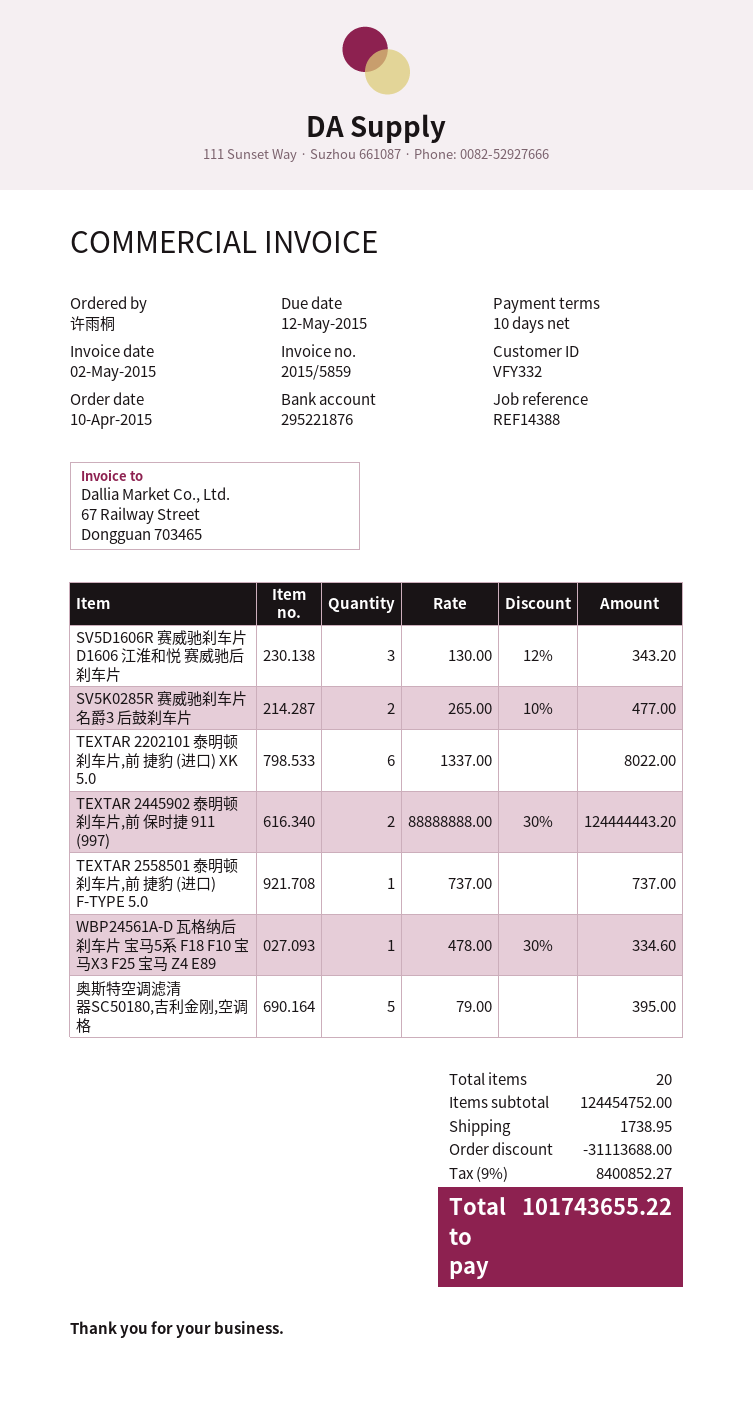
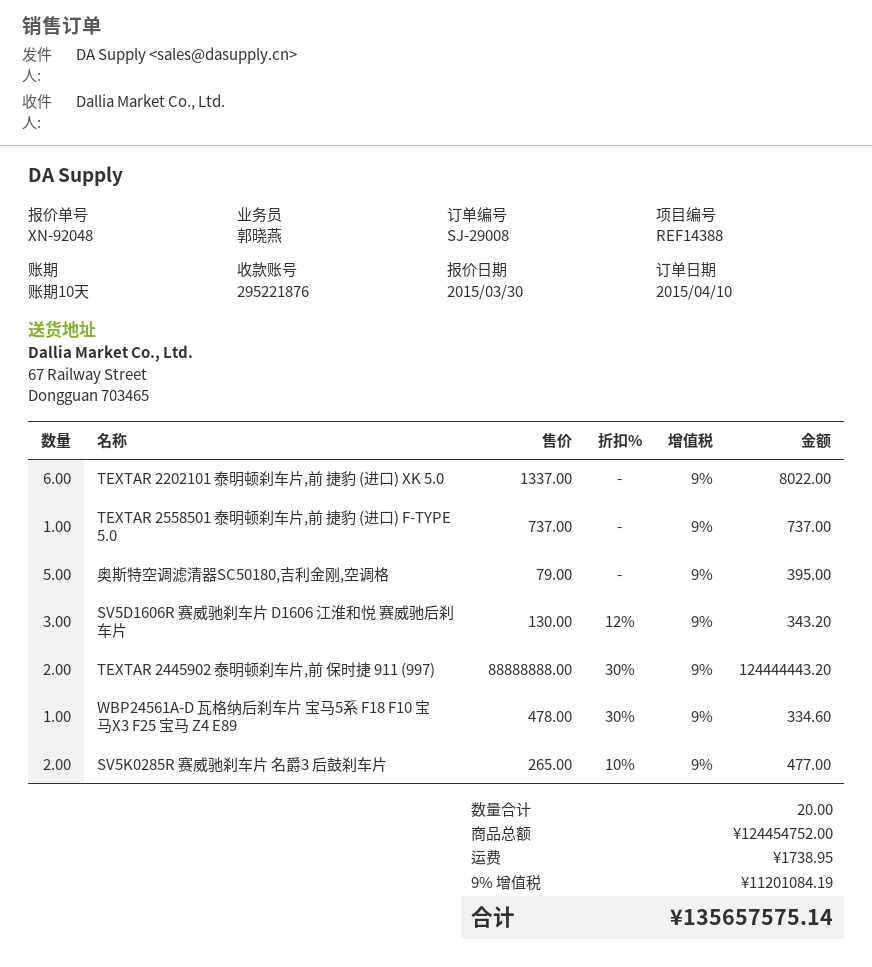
discount: 31113688.00 -> none
tax: 9% = 8400852.27 -> 9% = 11201084.19
total: 101743655.22 -> 135657575.14

